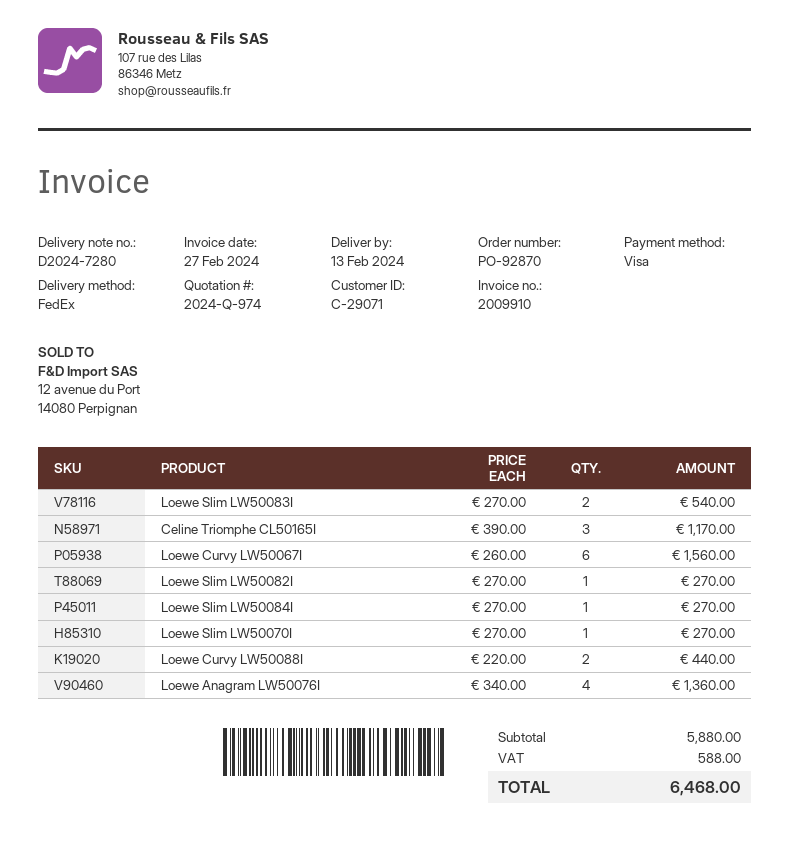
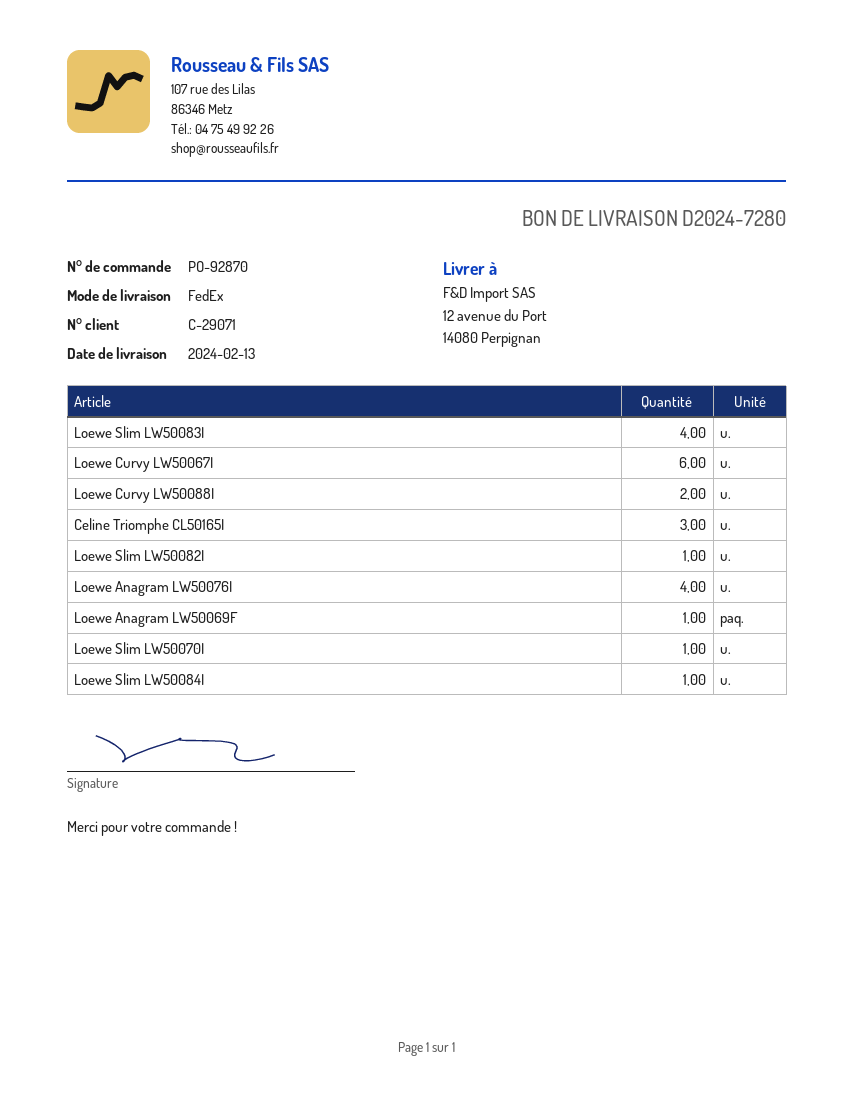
Loewe Slim LW50083I: 2 -> 4
Loewe Anagram LW50069F: none -> 1

